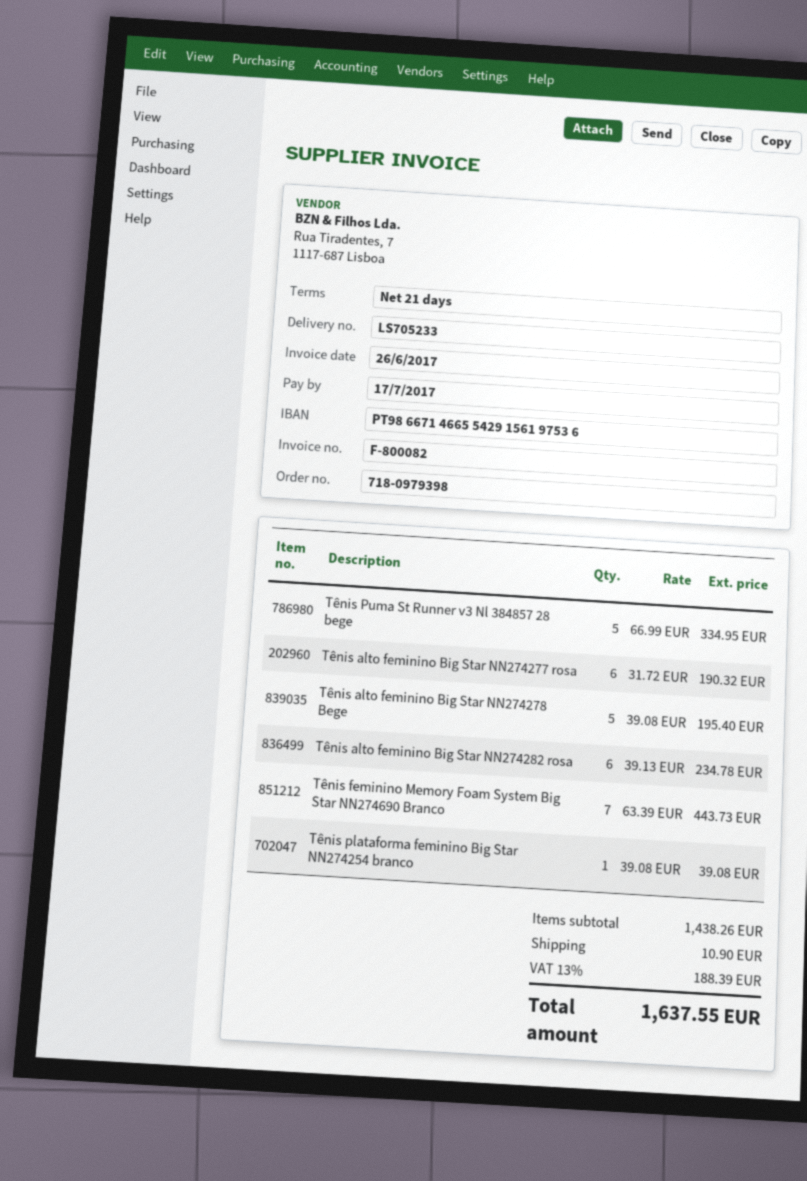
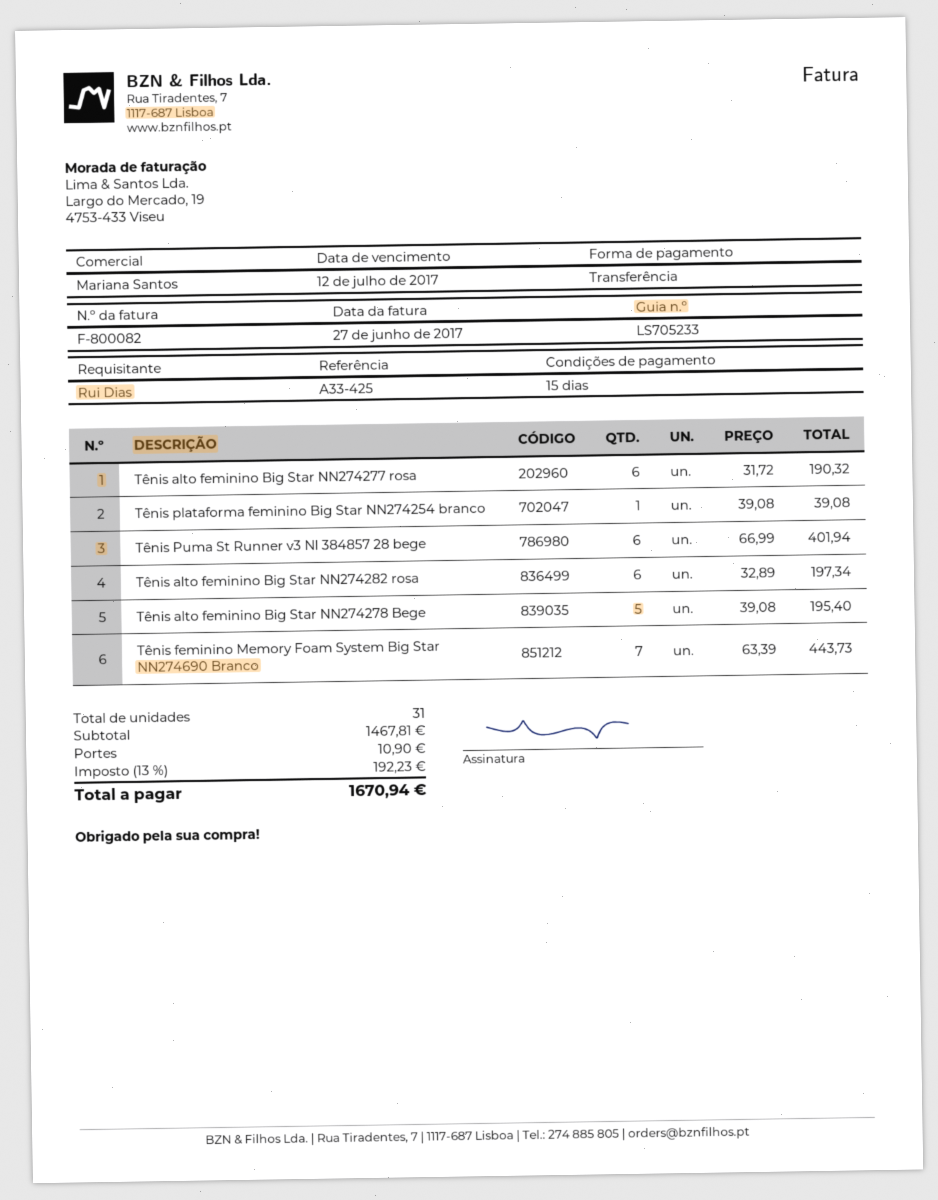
invoice date: 2017-06-26 -> 2017-06-27
payment terms: 21 days -> 15 days
due date: 2017-07-17 -> 2017-07-12
Tênis Puma St Runner v3 Nl 384857 28 bege: 5 x 66.99 = 334.95 -> 6 x 66.99 = 401.94
Tênis alto feminino Big Star NN274282 rosa: 6 x 39.13 = 234.78 -> 6 x 32.89 = 197.34
subtotal: 1438.26 -> 1467.81
tax: 13% = 188.39 -> 13% = 192.23
total: 1637.55 -> 1670.94

